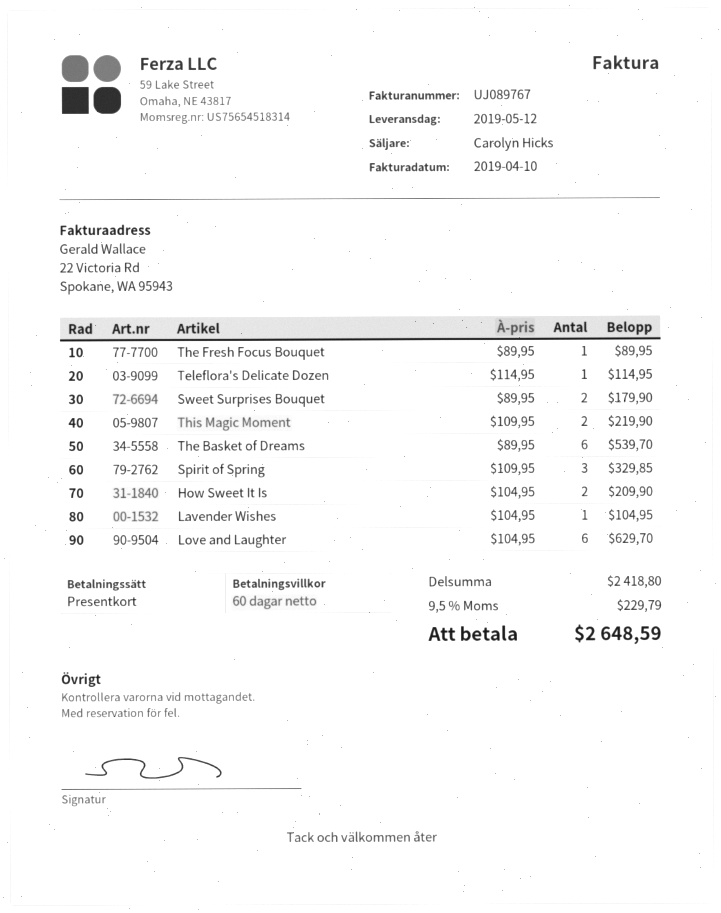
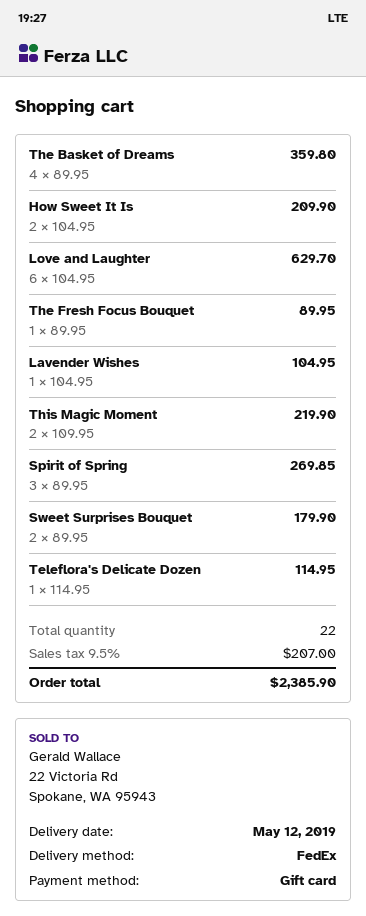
The Basket of Dreams: 6 x 89.95 = 539.70 -> 4 x 89.95 = 359.80
Spirit of Spring: 3 x 109.95 = 329.85 -> 3 x 89.95 = 269.85
tax: 9.5% = 229.79 -> 9.5% = 207.00
total: 2648.59 -> 2385.90

